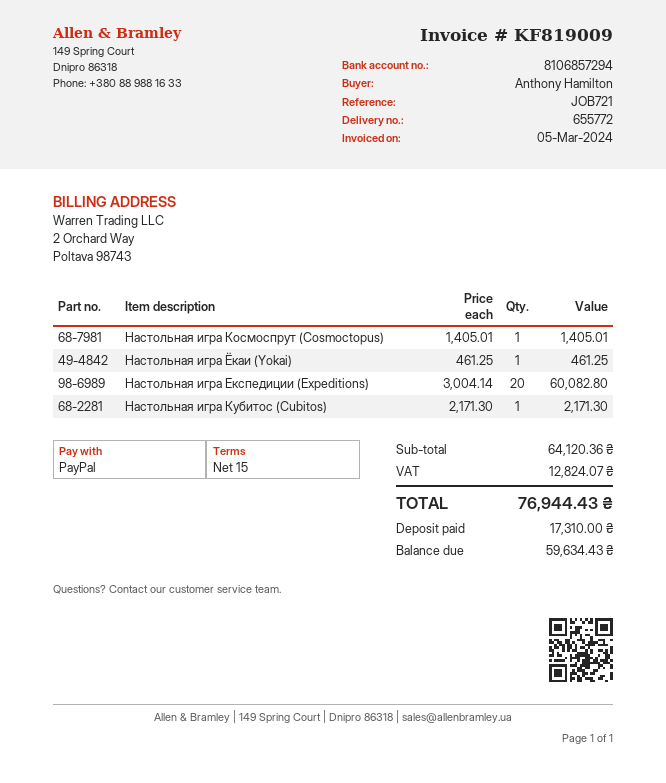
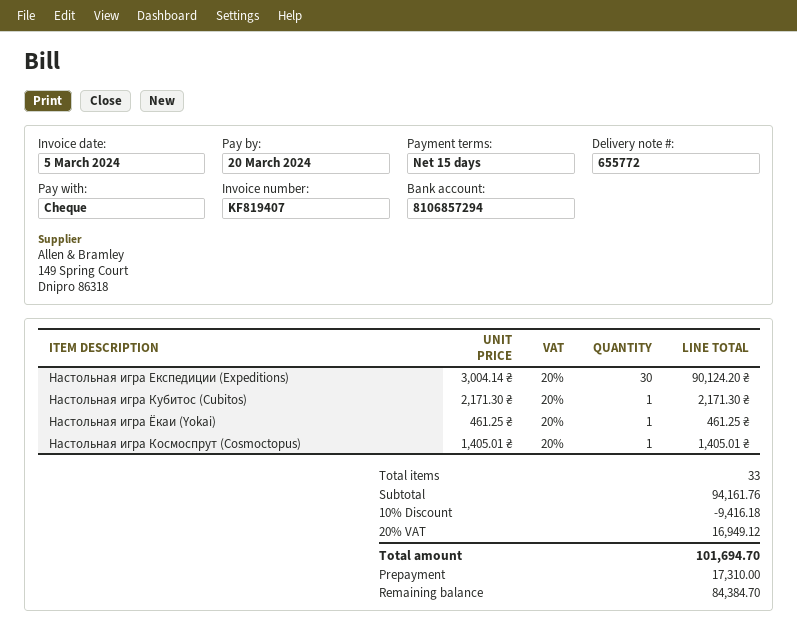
invoice number: KF819009 -> KF819407
payment method: PayPal -> cheque
Настольная игра Експедиции (Expeditions): 20 x 3004.14 = 60082.80 -> 30 x 3004.14 = 90124.20
subtotal: 64120.36 -> 94161.76
discount: none -> 10% = 9416.18
tax: 12824.07 -> 16949.12
total: 76944.43 -> 101694.70
balance: 59634.43 -> 84384.70

